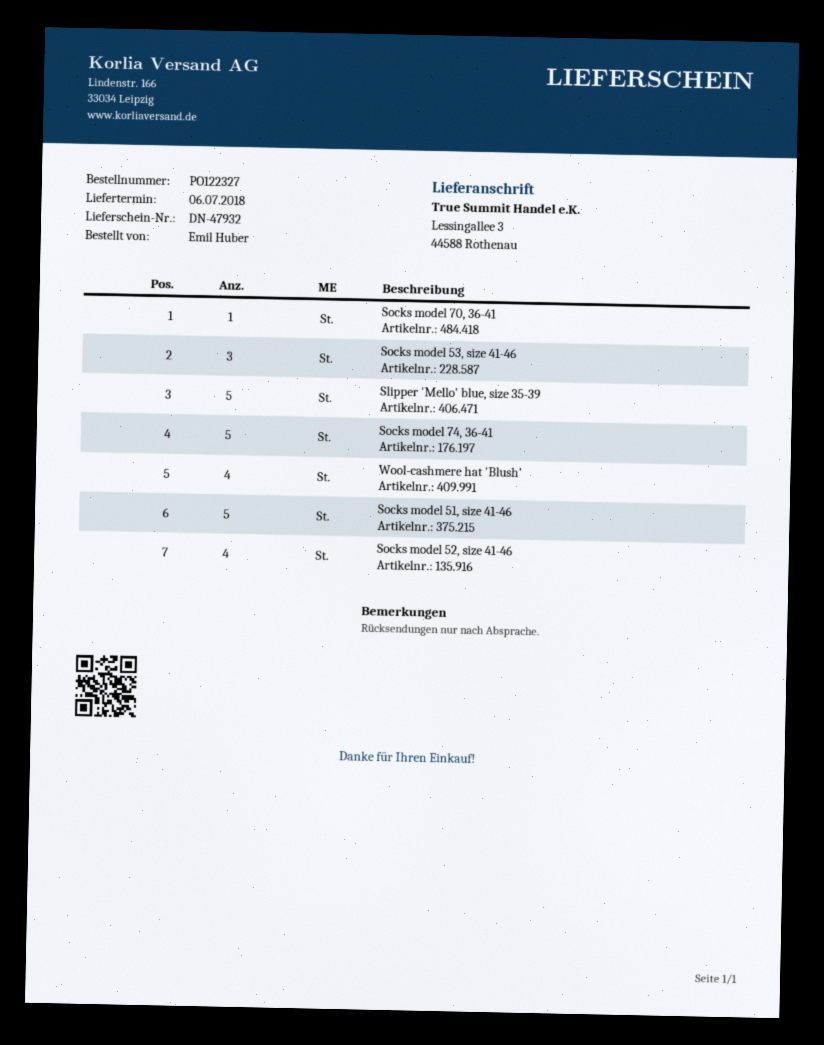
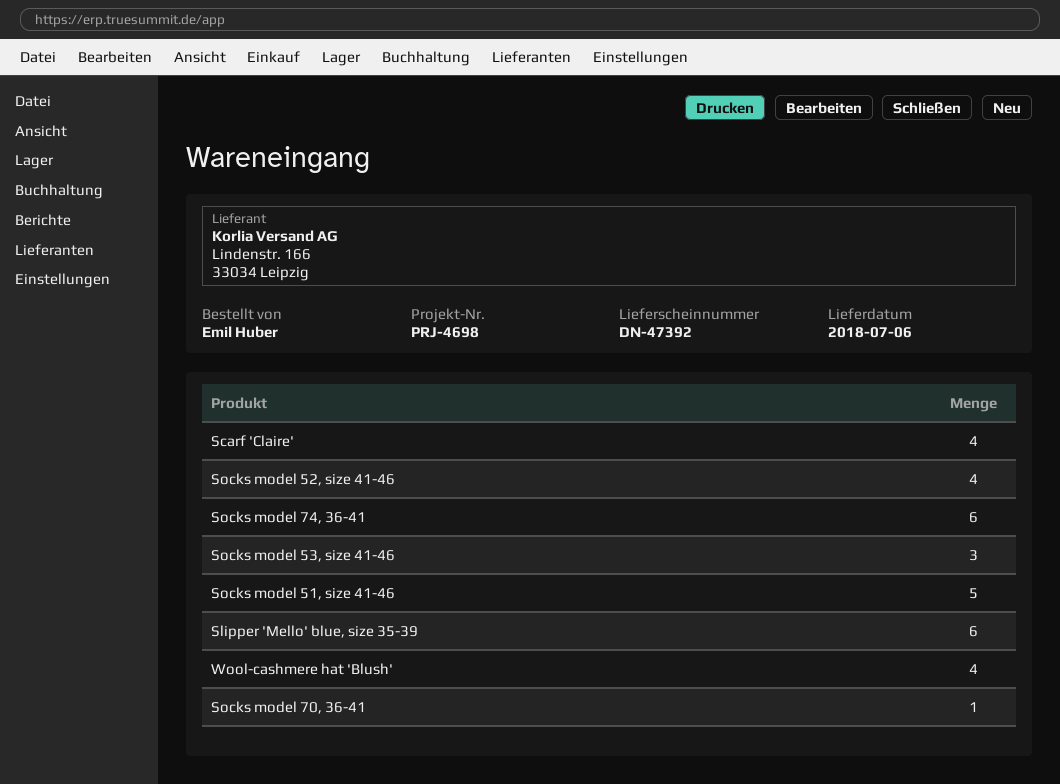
delivery note number: DN-47932 -> DN-47392
Slipper 'Mello' blue, size 35-39: 5 -> 6
Socks model 74, 36-41: 5 -> 6
Scarf 'Claire': none -> 4

